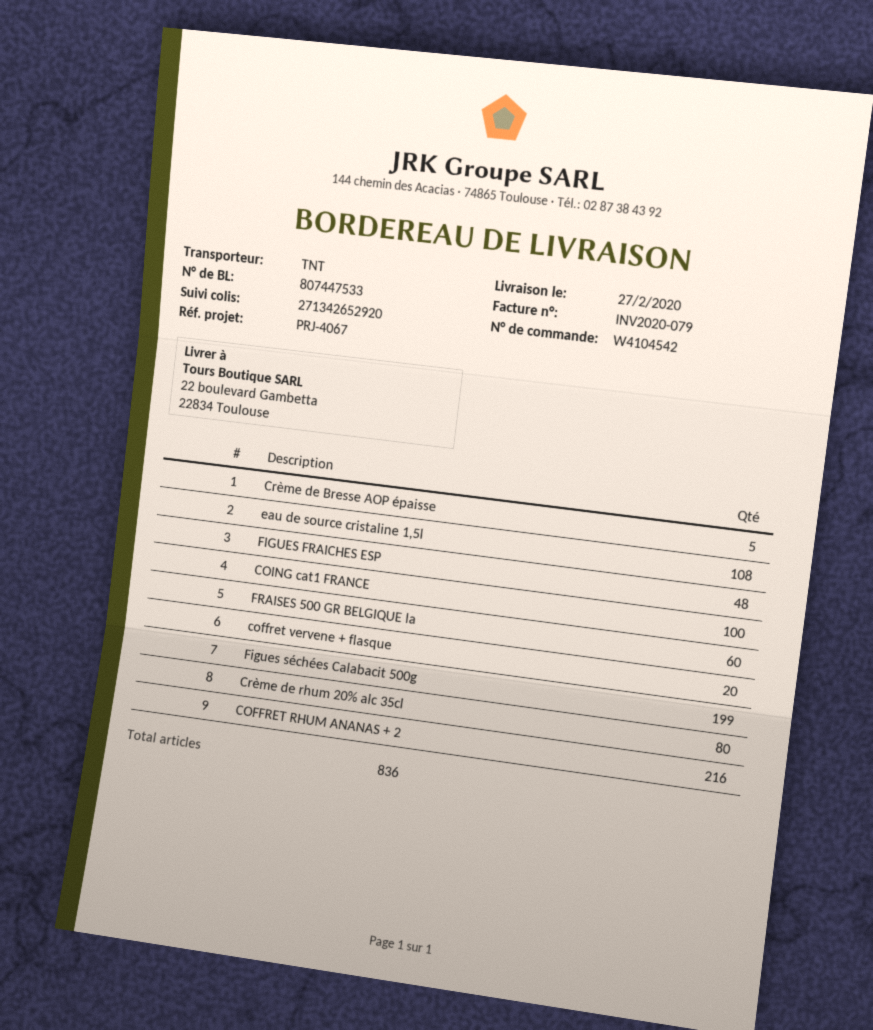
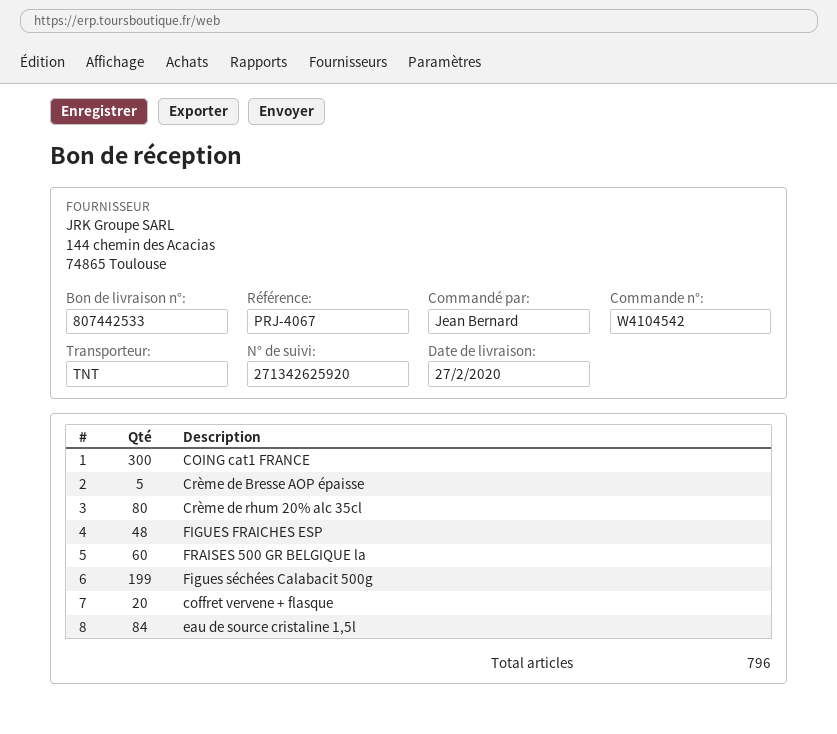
delivery note number: 807447533 -> 807442533
tracking number: 271342652920 -> 271342625920
eau de source cristaline 1,5l: 108 -> 84
COING cat1 FRANCE: 100 -> 300
COFFRET RHUM ANANAS + 2: 216 -> none
total quantity: 836 -> 796

